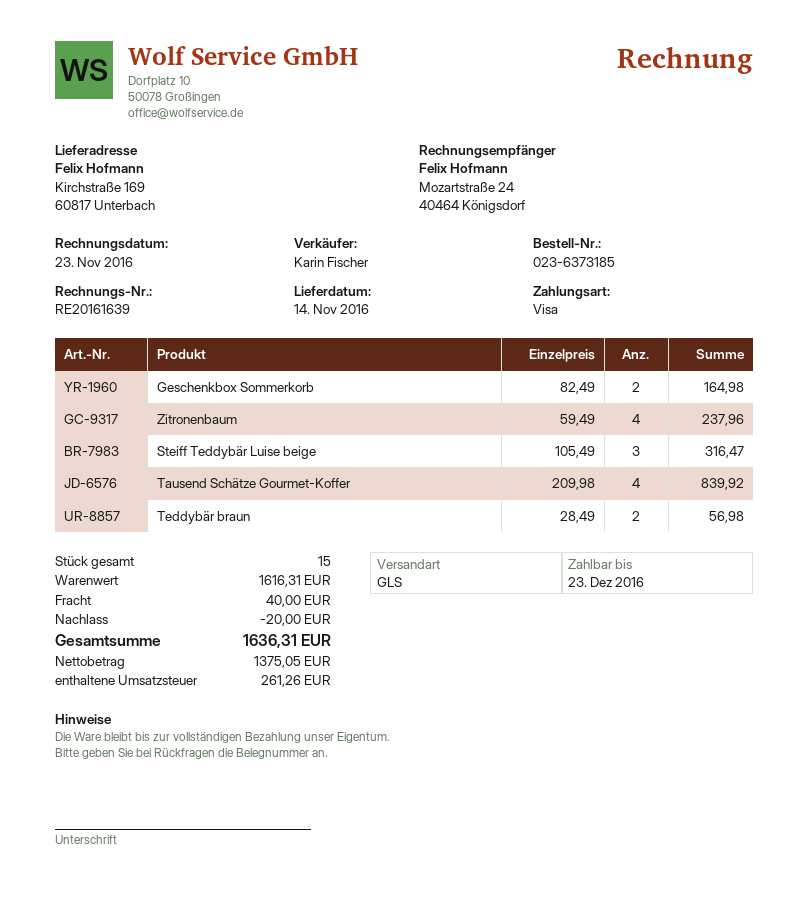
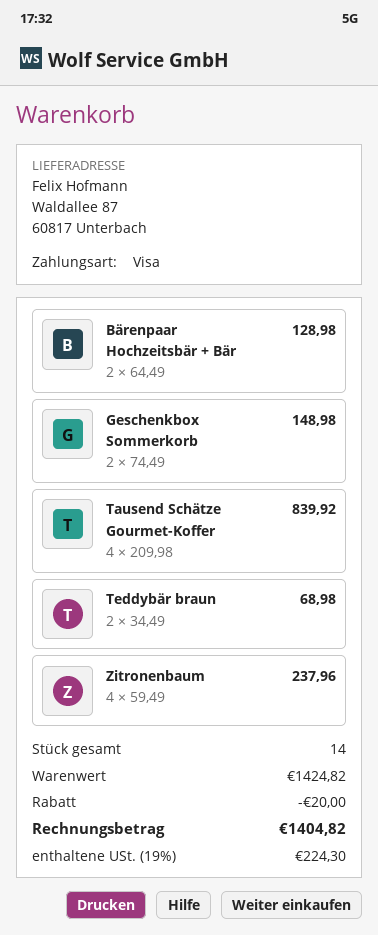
ship to: Kirchstraße 169, 60817 Unterbach -> Waldallee 87, 60817 Unterbach
Geschenkbox Sommerkorb: 2 x 82.49 = 164.98 -> 2 x 74.49 = 148.98
Steiff Teddybär Luise beige: 3 x 105.49 = 316.47 -> none
Teddybär braun: 2 x 28.49 = 56.98 -> 2 x 34.49 = 68.98
Bärenpaar Hochzeitsbär + Bär: none -> 2 x 64.49 = 128.98
total quantity: 15 -> 14
subtotal: 1616.31 -> 1424.82
shipping: 40.00 -> none
tax: 261.26 -> 224.30
total: 1636.31 -> 1404.82

